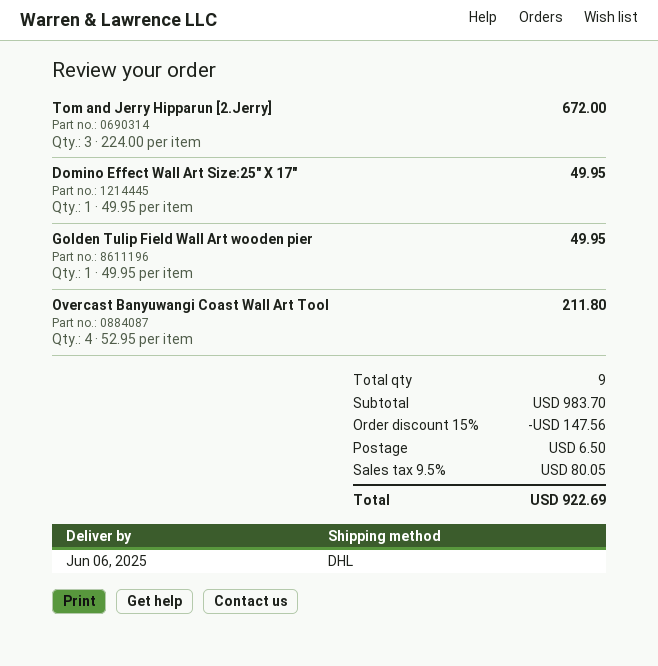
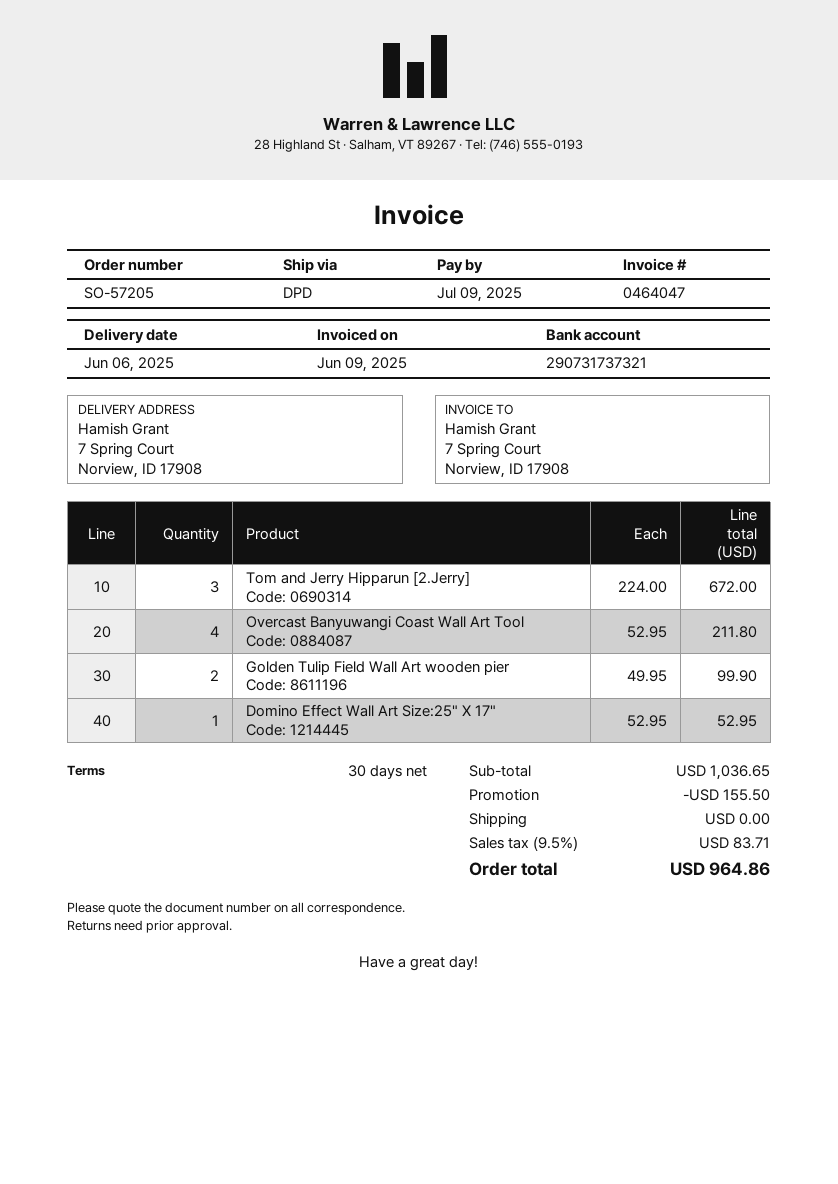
shipping method: DHL -> DPD
Domino Effect Wall Art Size:25" X 17": 1 x 49.95 = 49.95 -> 1 x 52.95 = 52.95
Golden Tulip Field Wall Art wooden pier: 1 x 49.95 = 49.95 -> 2 x 49.95 = 99.90
subtotal: 983.70 -> 1036.65
discount: 147.56 -> 155.50
shipping: 6.50 -> 0.00
tax: 9.5% = 80.05 -> 9.5% = 83.71
total: 922.69 -> 964.86

